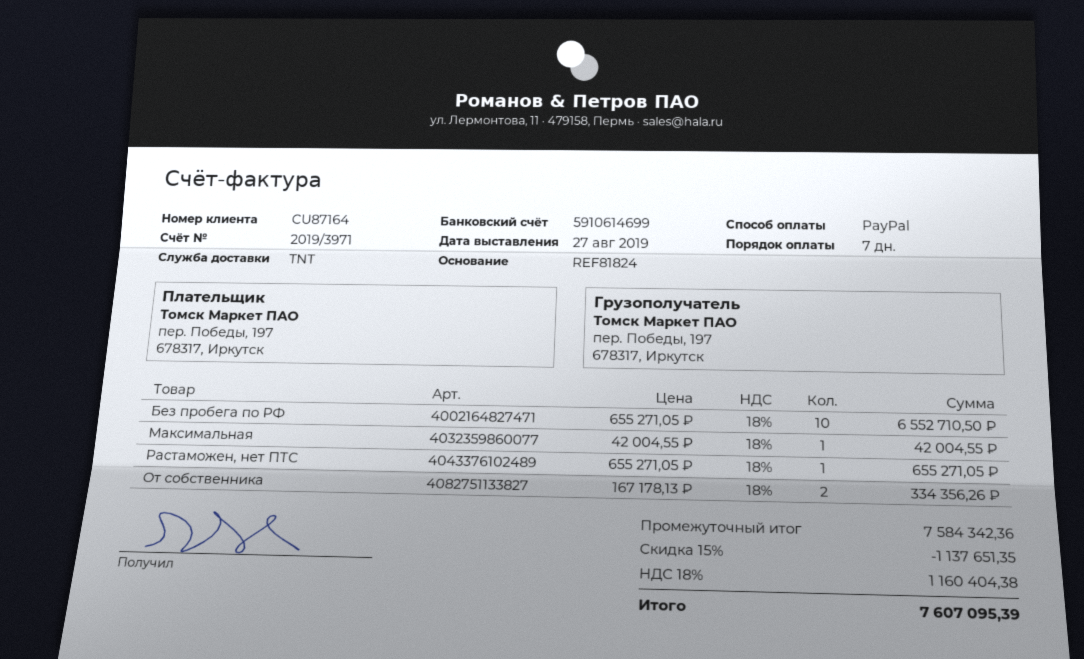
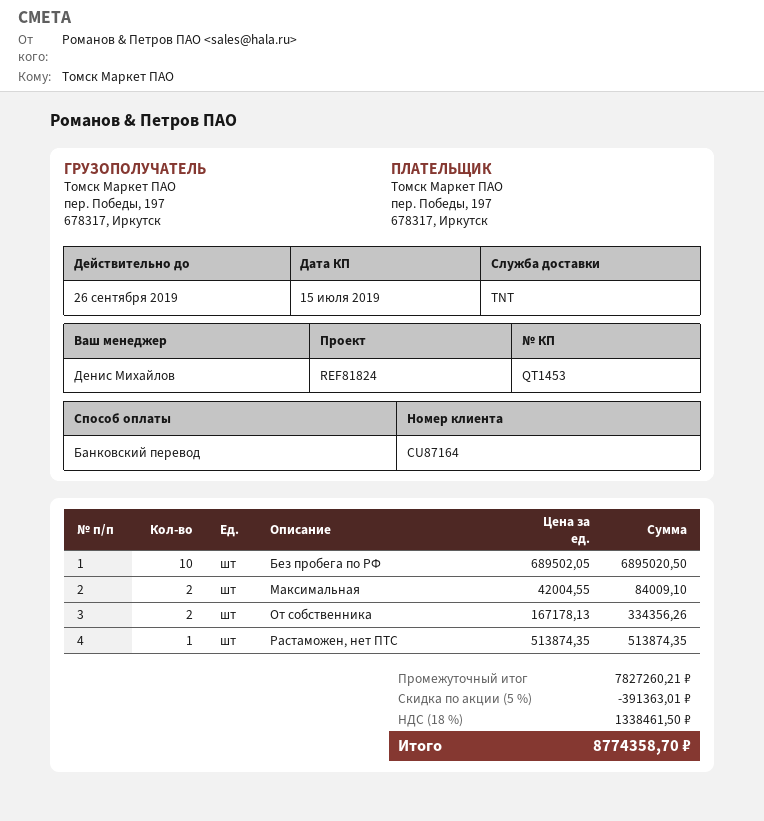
payment method: PayPal -> bank transfer
Без пробега по РФ: 10 x 655271.05 = 6552710.50 -> 10 x 689502.05 = 6895020.50
Максимальная: 1 x 42004.55 = 42004.55 -> 2 x 42004.55 = 84009.10
Растаможен, нет ПТС: 1 x 655271.05 = 655271.05 -> 1 x 513874.35 = 513874.35
subtotal: 7584342.36 -> 7827260.21
discount: 15% = 1137651.35 -> 5% = 391363.01
tax: 18% = 1160404.38 -> 18% = 1338461.50
total: 7607095.39 -> 8774358.70

